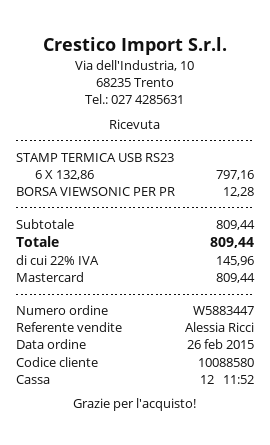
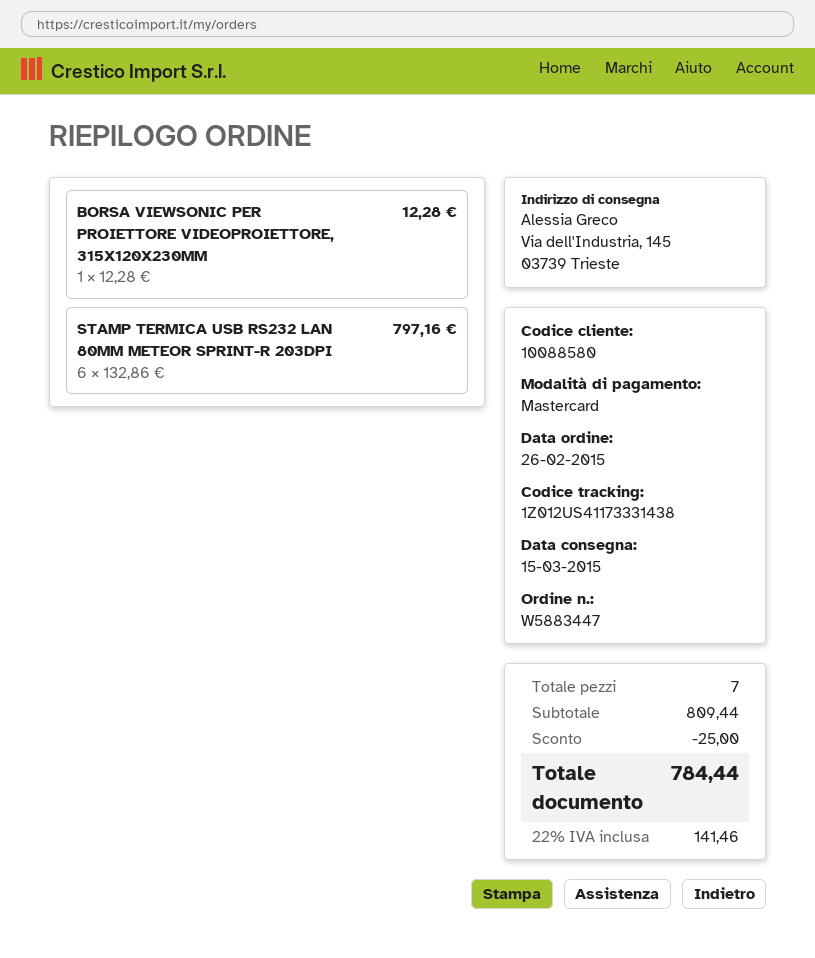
discount: none -> 25.00
tax: 22% = 145.96 -> 22% = 141.46
total: 809.44 -> 784.44

